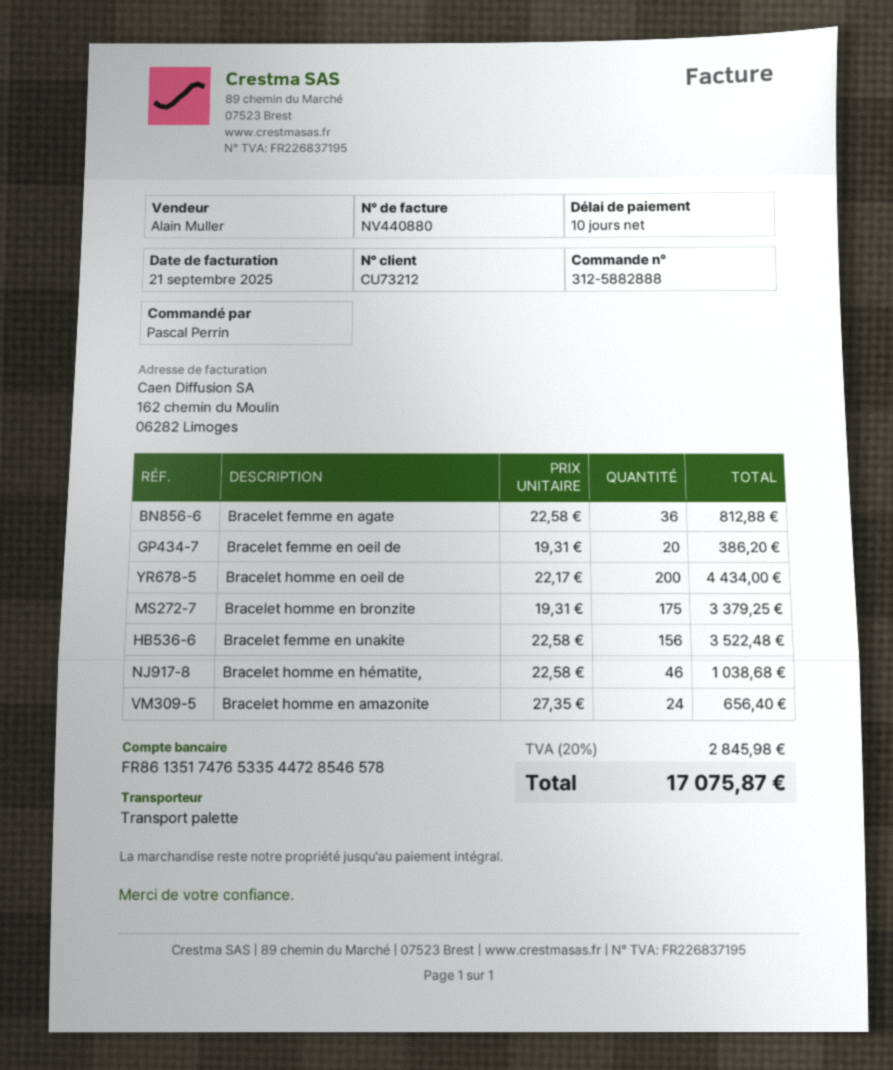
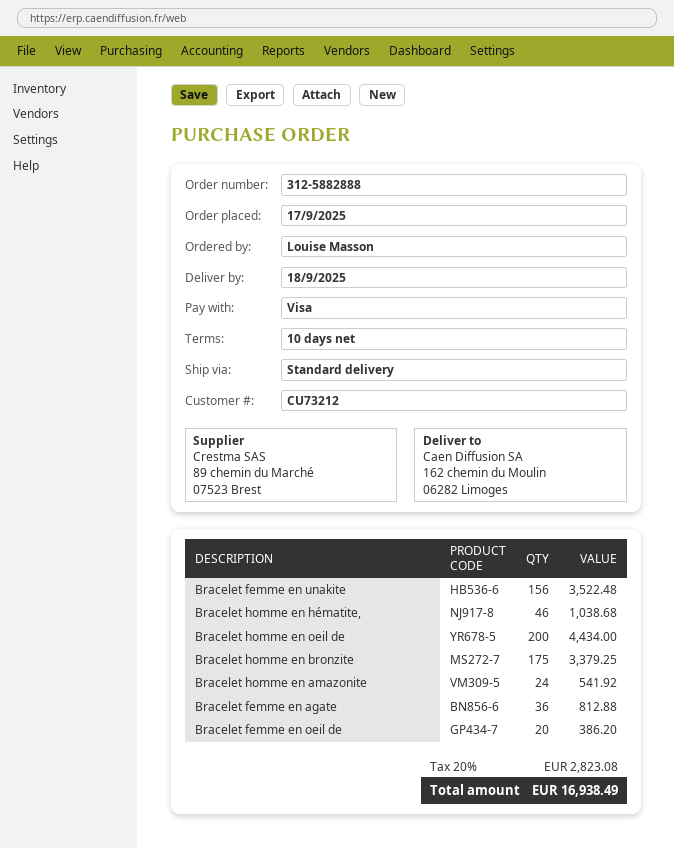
ordered by: Pascal Perrin -> Louise Masson
shipping method: pallet freight -> standard
Bracelet homme en amazonite: 24 for 656.40 -> 24 for 541.92
tax: 20% = 2845.98 -> 20% = 2823.08
total: 17075.87 -> 16938.49

